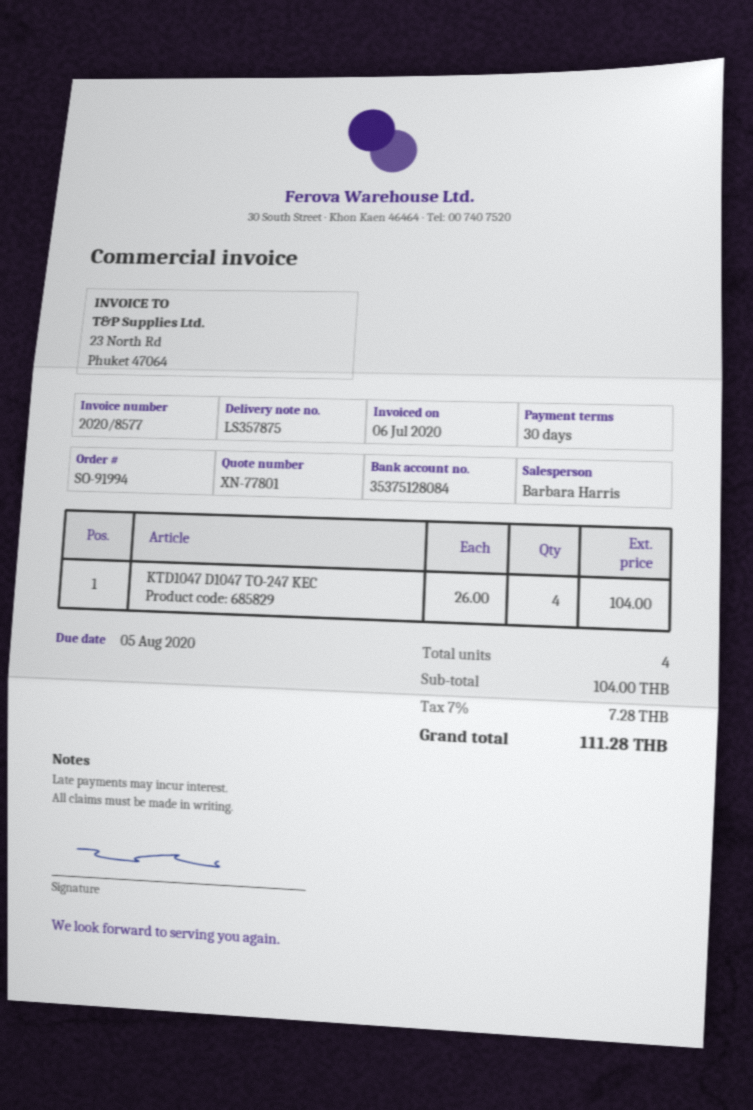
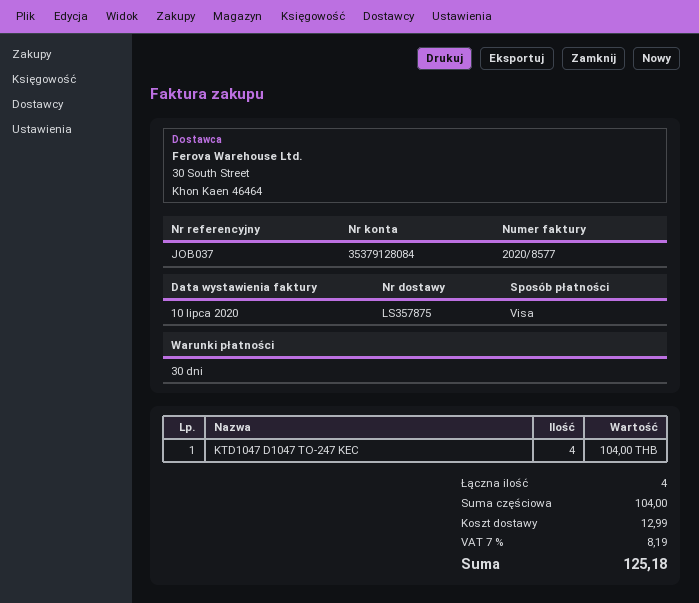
invoice date: 2020-07-06 -> 2020-07-10
bank account: 35375128084 -> 35379128084
shipping: none -> 12.99
tax: 7% = 7.28 -> 7% = 8.19
total: 111.28 -> 125.18

